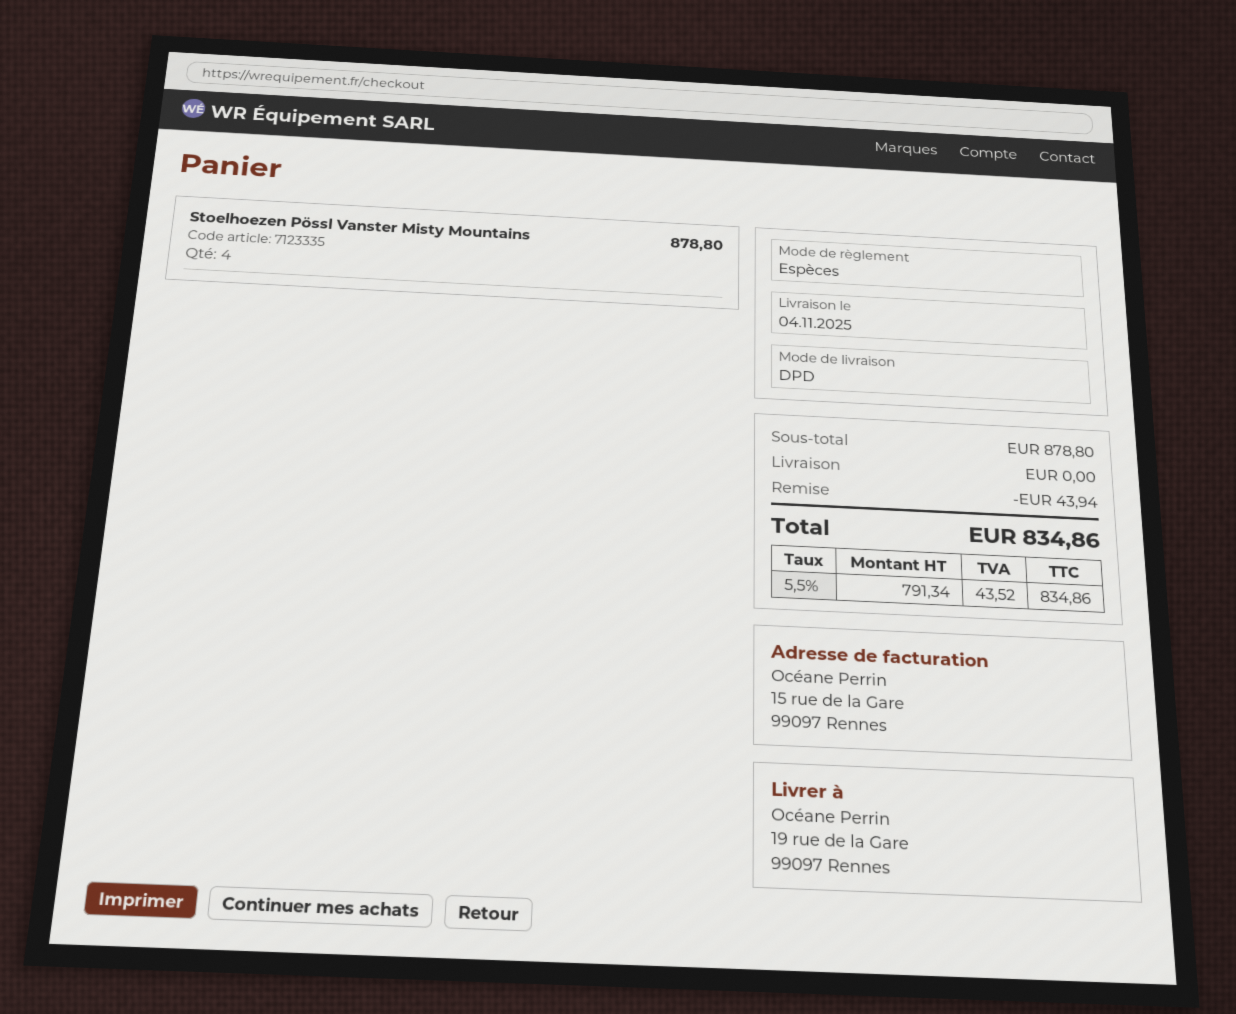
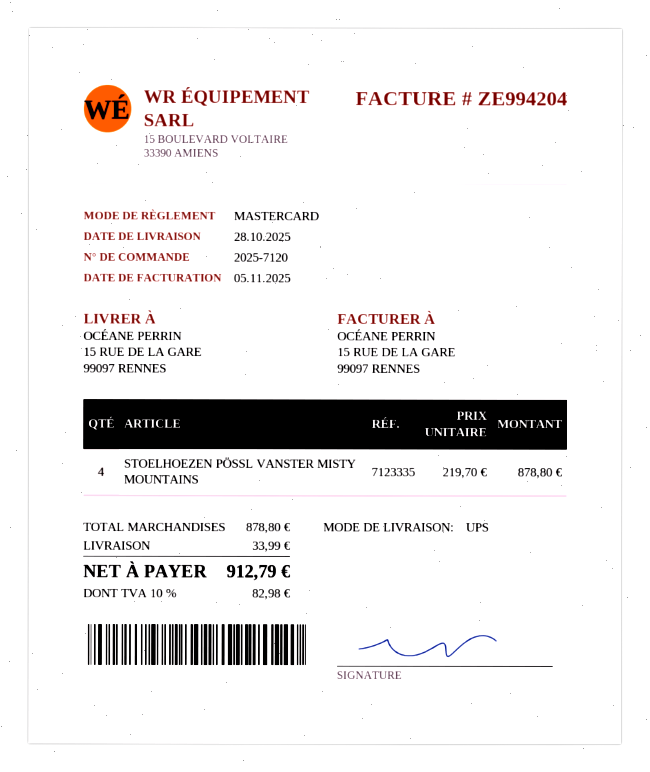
delivery date: 2025-11-04 -> 2025-10-28
payment method: cash -> Mastercard
shipping method: DPD -> UPS
ship to: 19 rue de la Gare, 99097 Rennes -> 15 RUE DE LA GARE, 99097 RENNES
discount: 43.94 -> none
shipping: 0.00 -> 33.99
tax: 5.5% = 43.52 -> 10% = 82.98
total: 834.86 -> 912.79

